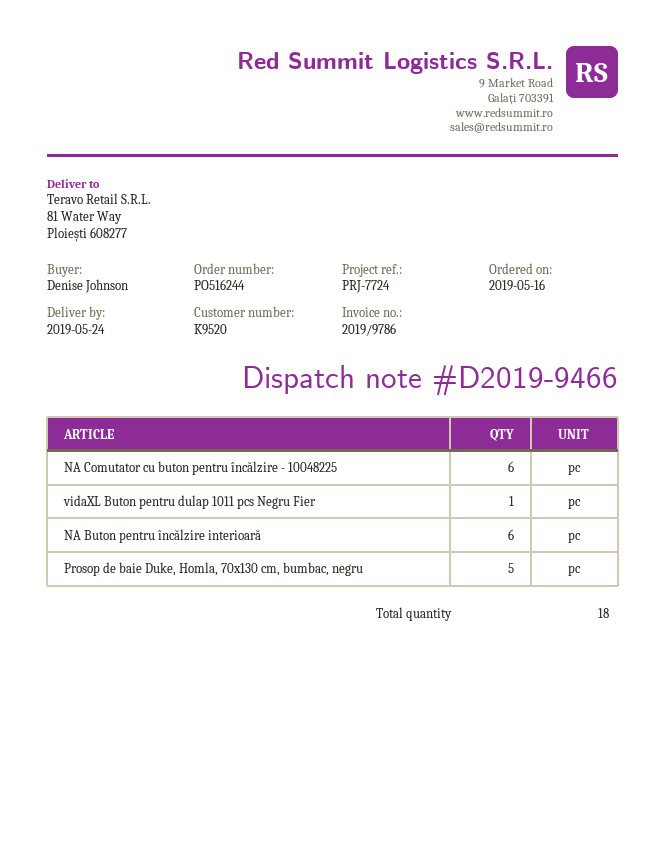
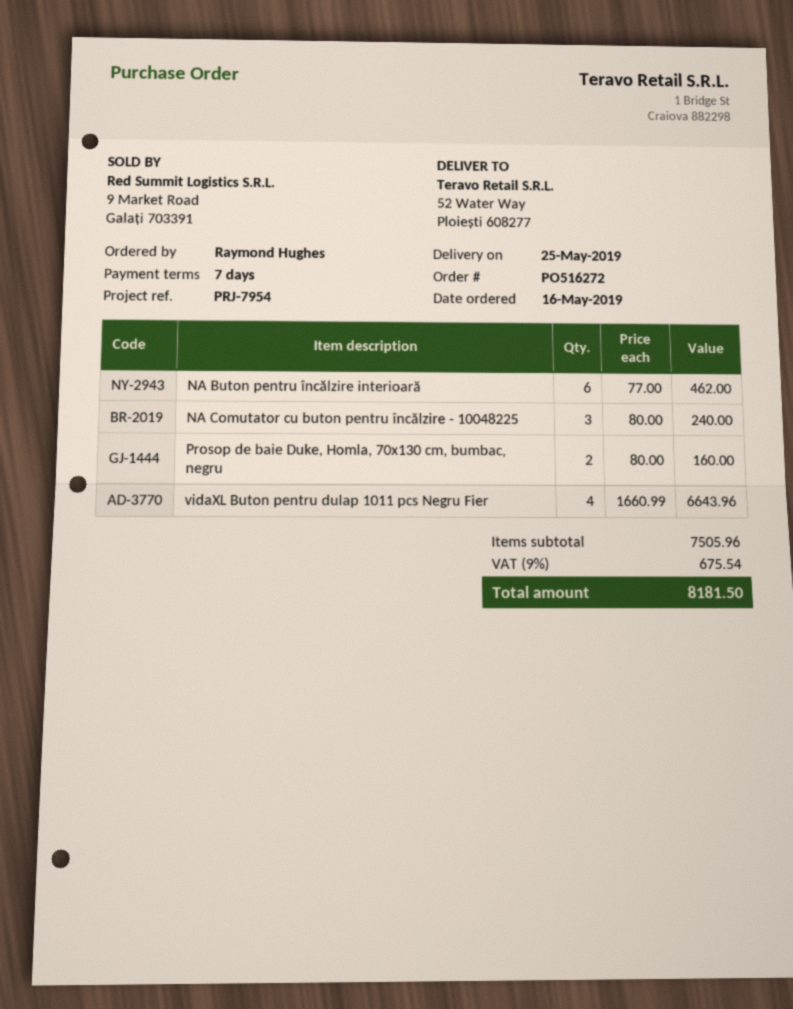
order number: PO516244 -> PO516272
delivery date: 2019-05-24 -> 2019-05-25
reference: PRJ-7724 -> PRJ-7954
ordered by: Denise Johnson -> Raymond Hughes
ship to: 81 Water Way, Ploiești 608277 -> 52 Water Way, Ploiești 608277
NA Comutator cu buton pentru încălzire - 10048225: 6 -> 3
vidaXL Buton pentru dulap 1011 pcs Negru Fier: 1 -> 4
Prosop de baie Duke, Homla, 70x130 cm, bumbac, negru: 5 -> 2

